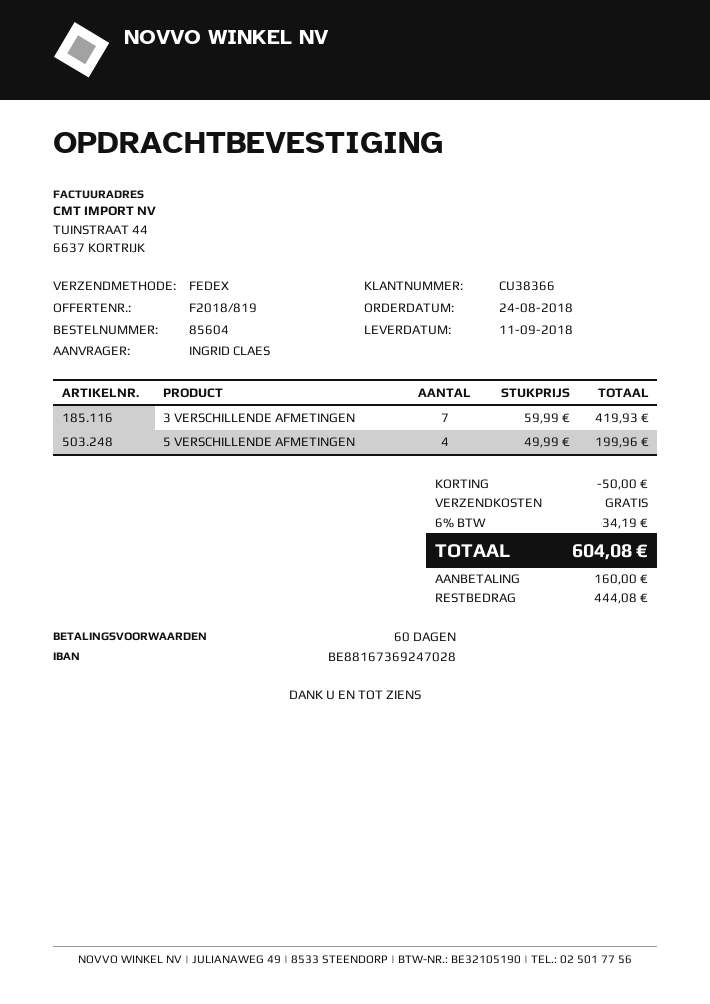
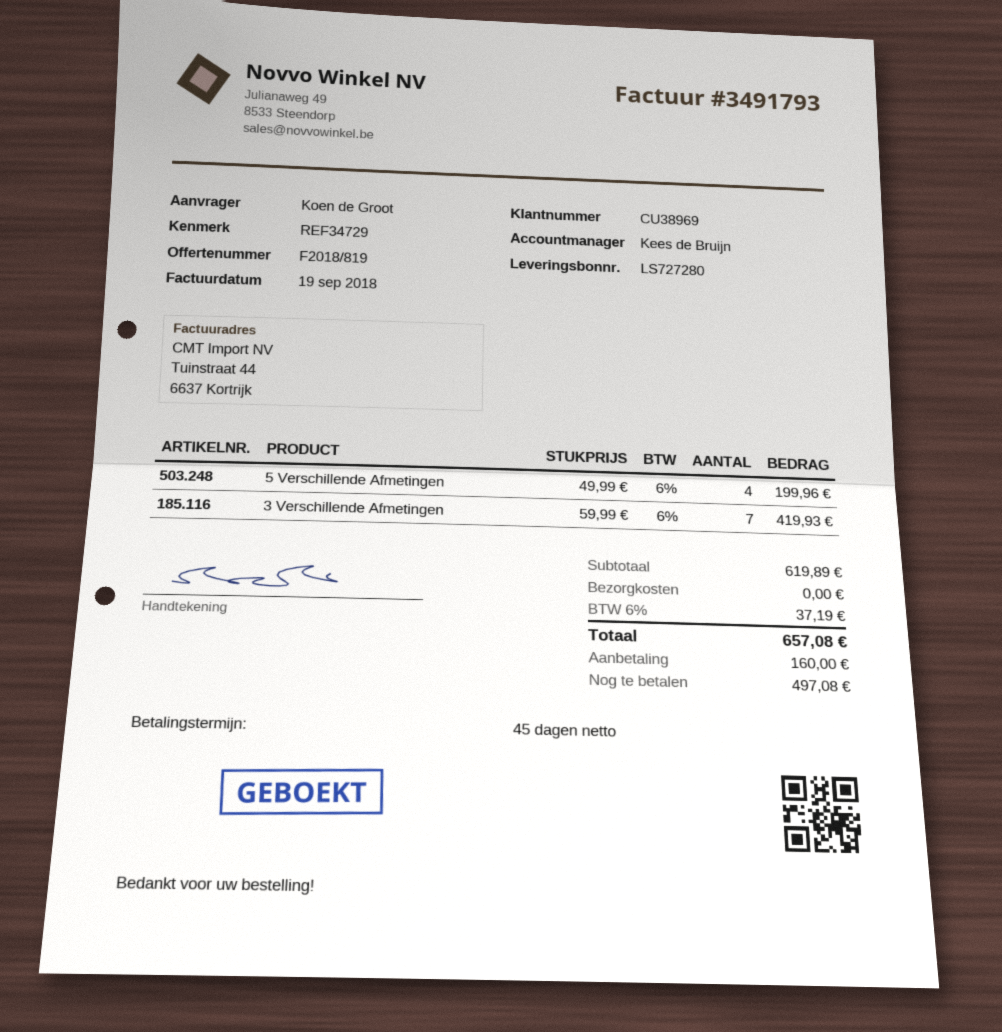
payment terms: 60 days -> 45 days
customer number: CU38366 -> CU38969
ordered by: INGRID CLAES -> Koen de Groot
discount: 50.00 -> none
tax: 6% = 34.19 -> 6% = 37.19
total: 604.08 -> 657.08
balance: 444.08 -> 497.08

